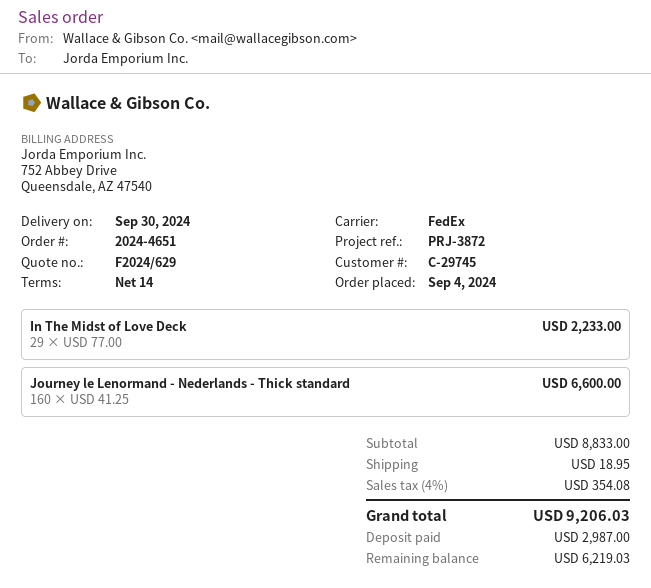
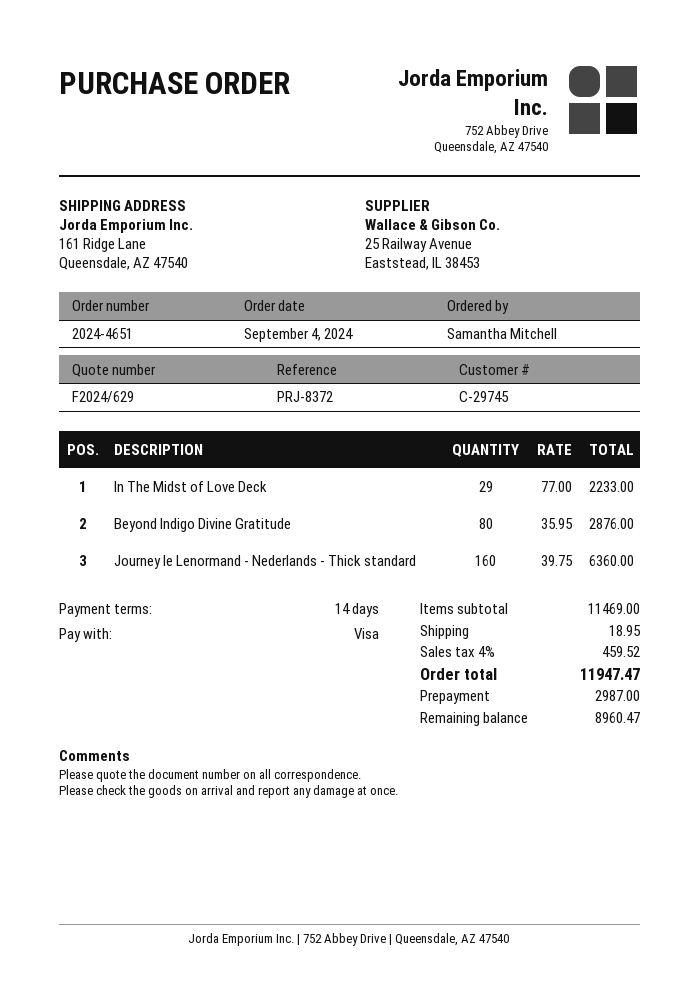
reference: PRJ-3872 -> PRJ-8372
Journey le Lenormand - Nederlands - Thick standard: 160 x 41.25 = 6600.00 -> 160 x 39.75 = 6360.00
Beyond Indigo Divine Gratitude: none -> 80 x 35.95 = 2876.00
subtotal: 8833.00 -> 11469.00
tax: 4% = 354.08 -> 4% = 459.52
total: 9206.03 -> 11947.47
balance: 6219.03 -> 8960.47

